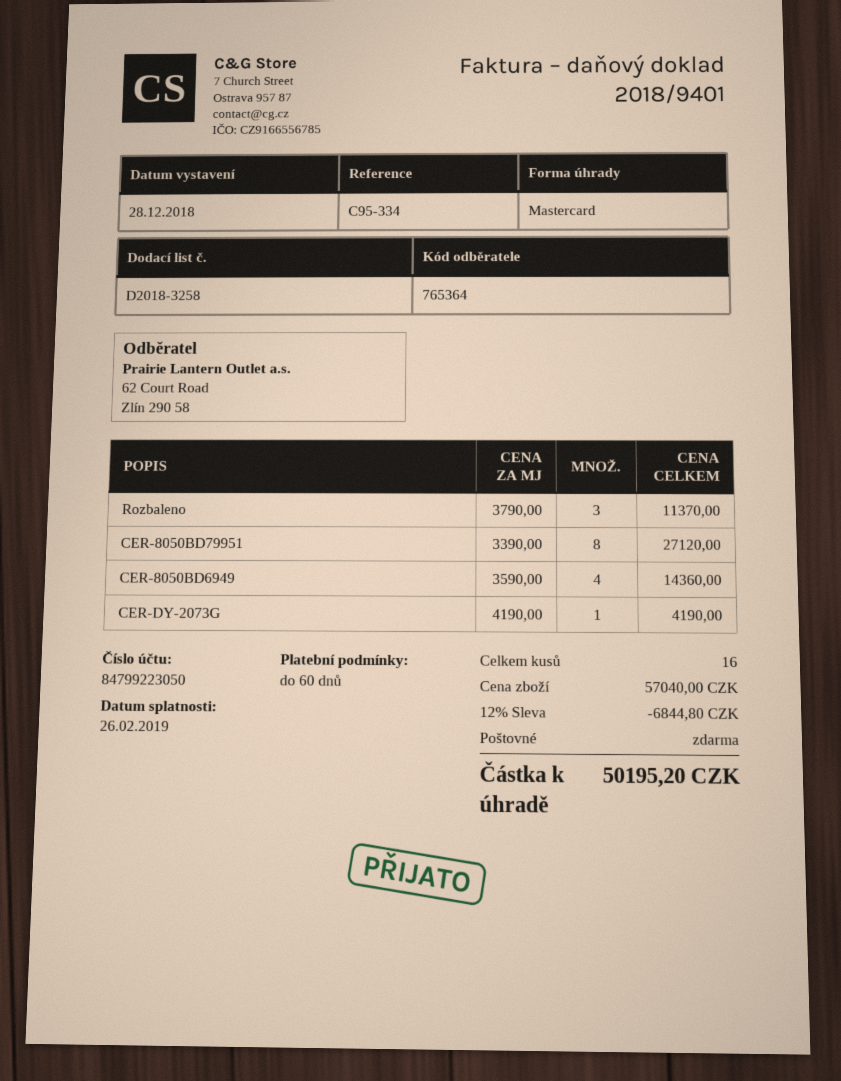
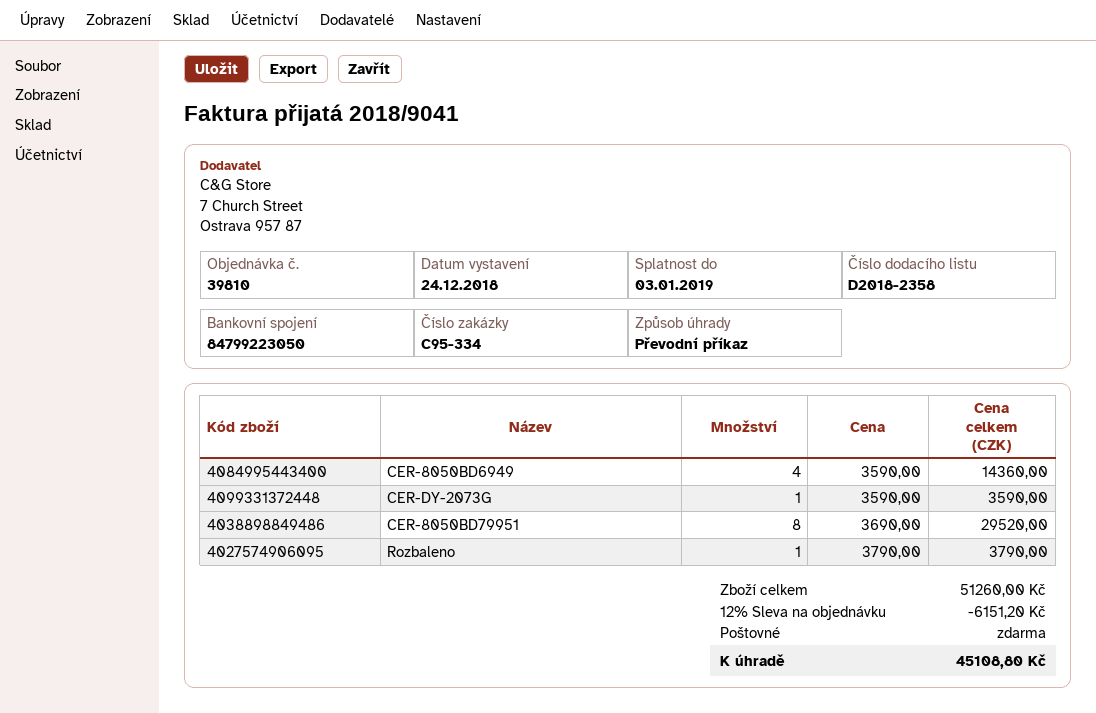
delivery note number: D2018-3258 -> D2018-2358
invoice number: 2018/9401 -> 2018/9041
invoice date: 2018-12-28 -> 2018-12-24
due date: 2019-02-26 -> 2019-01-03
payment method: Mastercard -> bank transfer
Rozbaleno: 3 x 3790.00 = 11370.00 -> 1 x 3790.00 = 3790.00
CER-8050BD79951: 8 x 3390.00 = 27120.00 -> 8 x 3690.00 = 29520.00
CER-DY-2073G: 1 x 4190.00 = 4190.00 -> 1 x 3590.00 = 3590.00
subtotal: 57040.00 -> 51260.00
discount: 12% = 6844.80 -> 12% = 6151.20
total: 50195.20 -> 45108.80

